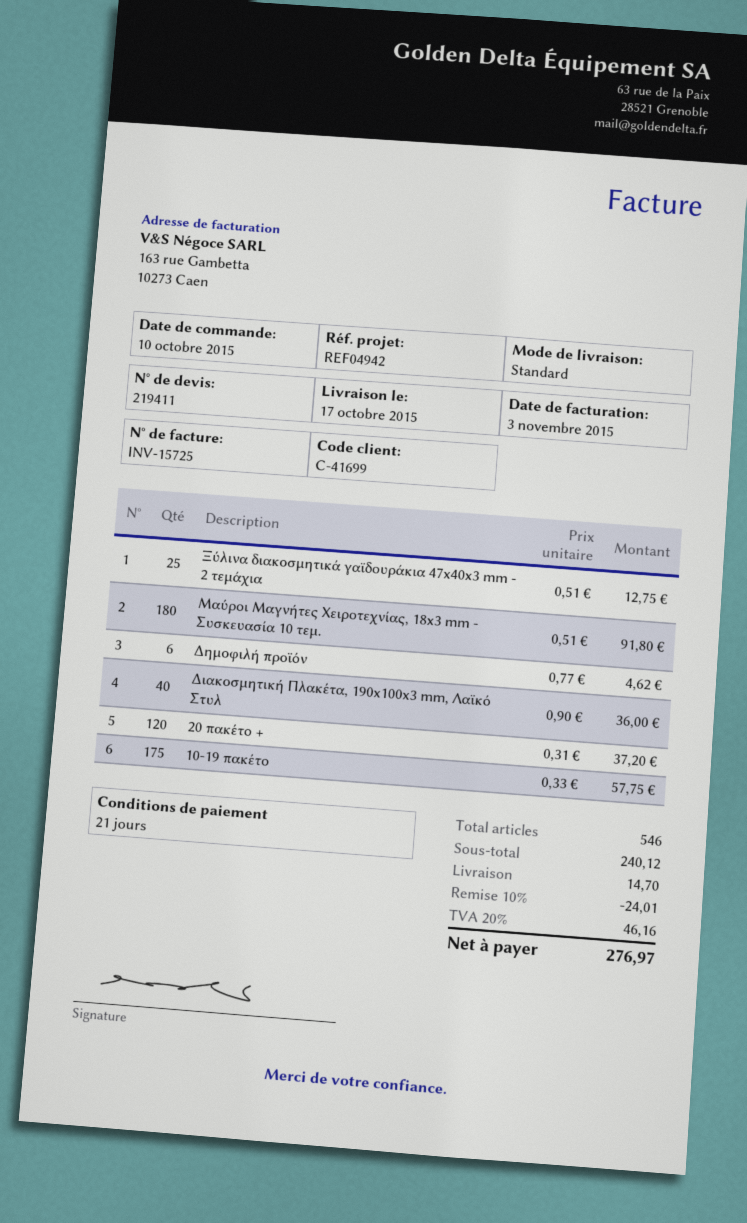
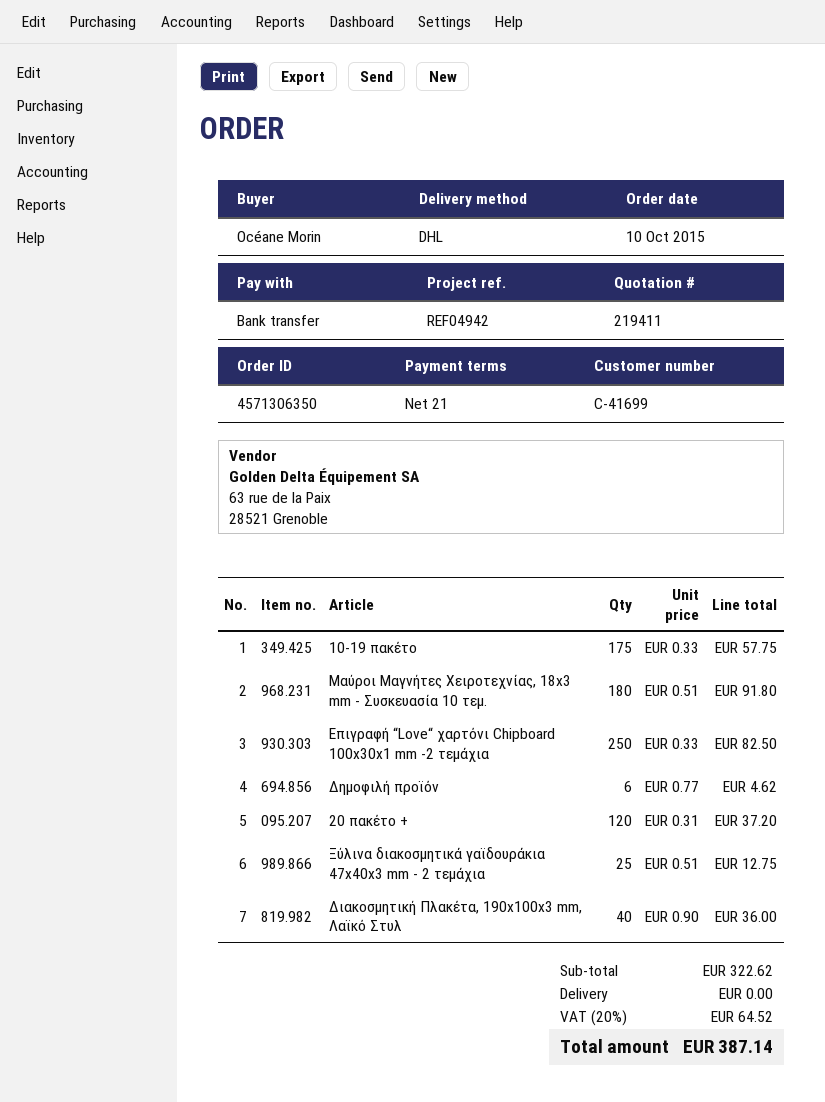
shipping method: standard -> DHL
Επιγραφή “Love“ χαρτόνι Chipboard 100x30x1 mm -2 τεμάχια: none -> 250 x 0.33 = 82.50
subtotal: 240.12 -> 322.62
discount: 10% = 24.01 -> none
shipping: 14.70 -> 0.00
tax: 20% = 46.16 -> 20% = 64.52
total: 276.97 -> 387.14

